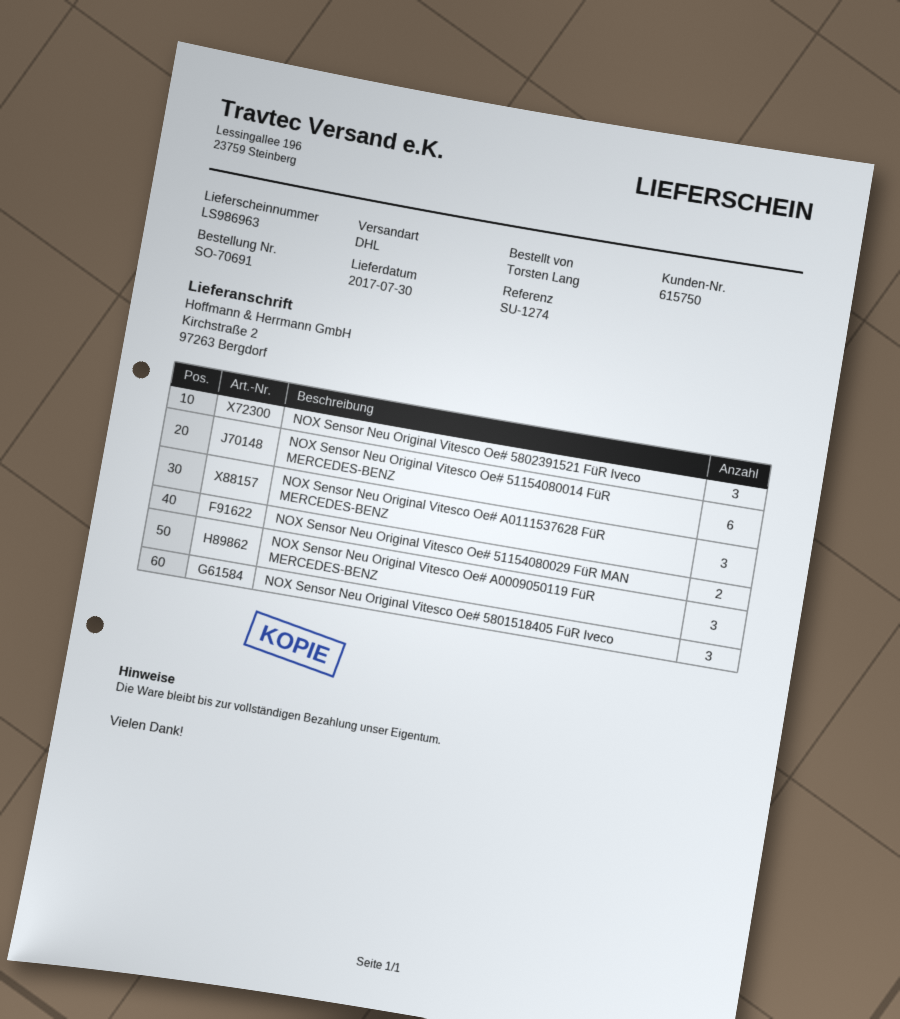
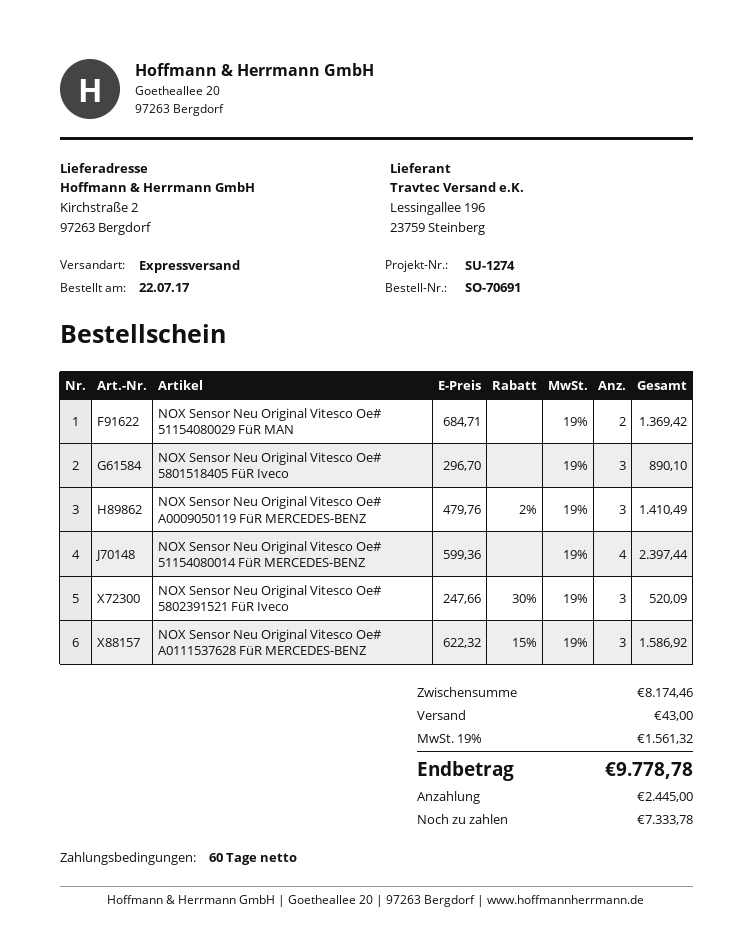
shipping method: DHL -> express
NOX Sensor Neu Original Vitesco Oe# 51154080014 FüR MERCEDES-BENZ: 6 -> 4

